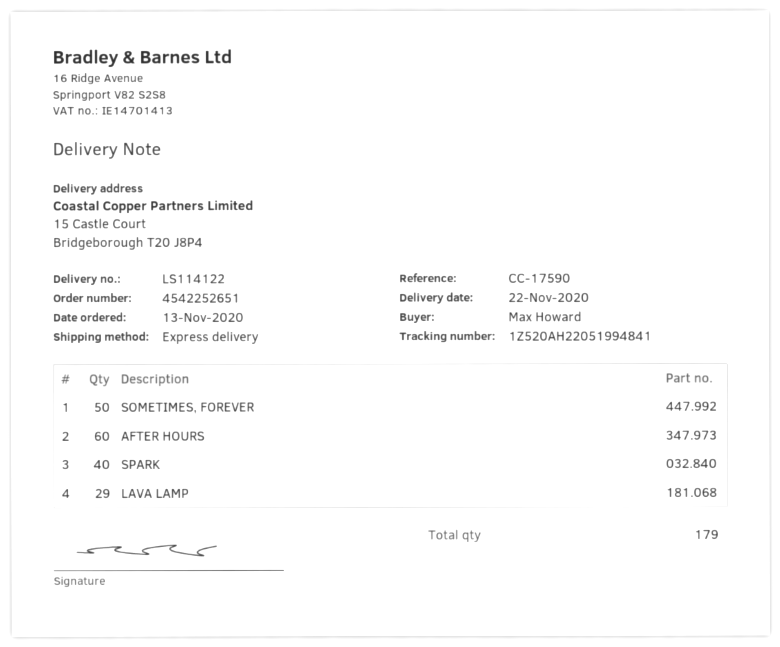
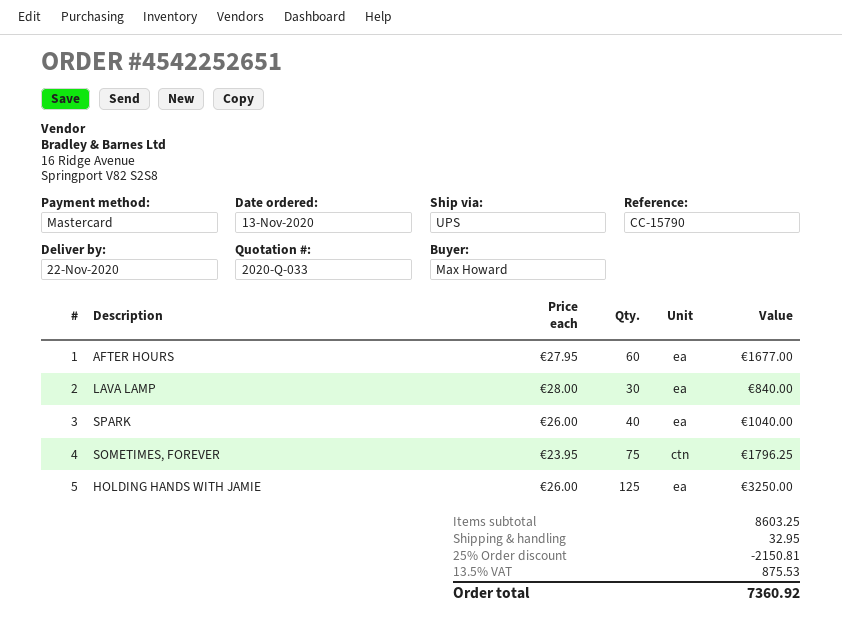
reference: CC-17590 -> CC-15790
shipping method: express -> UPS
SOMETIMES, FOREVER: 50 -> 75
LAVA LAMP: 29 -> 30
HOLDING HANDS WITH JAMIE: none -> 125

